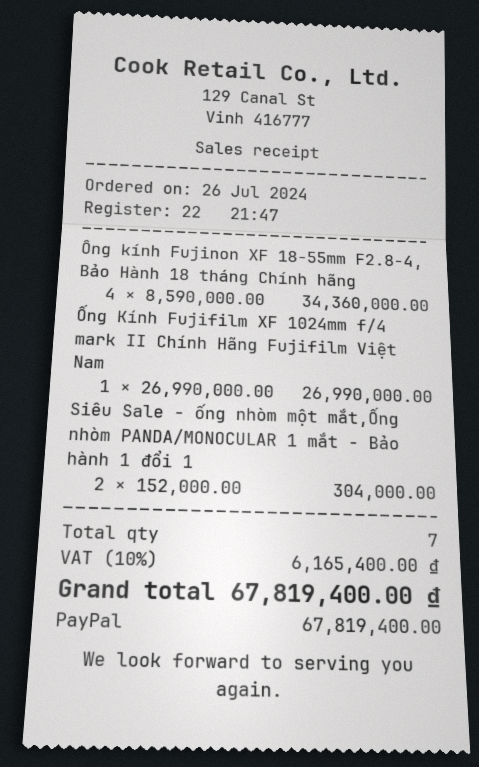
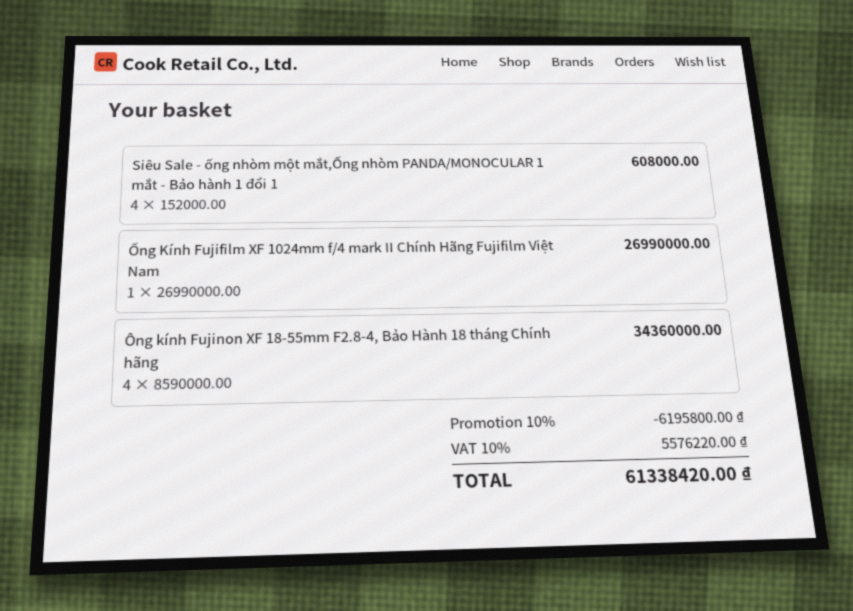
Siêu Sale - ống nhòm một mắt,Ống nhòm PANDA/MONOCULAR 1 mắt - Bảo hành 1 đổi 1: 2 x 152000.00 = 304000.00 -> 4 x 152000.00 = 608000.00
discount: none -> 10% = 6195800.00
tax: 10% = 6165400.00 -> 10% = 5576220.00
total: 67819400.00 -> 61338420.00

